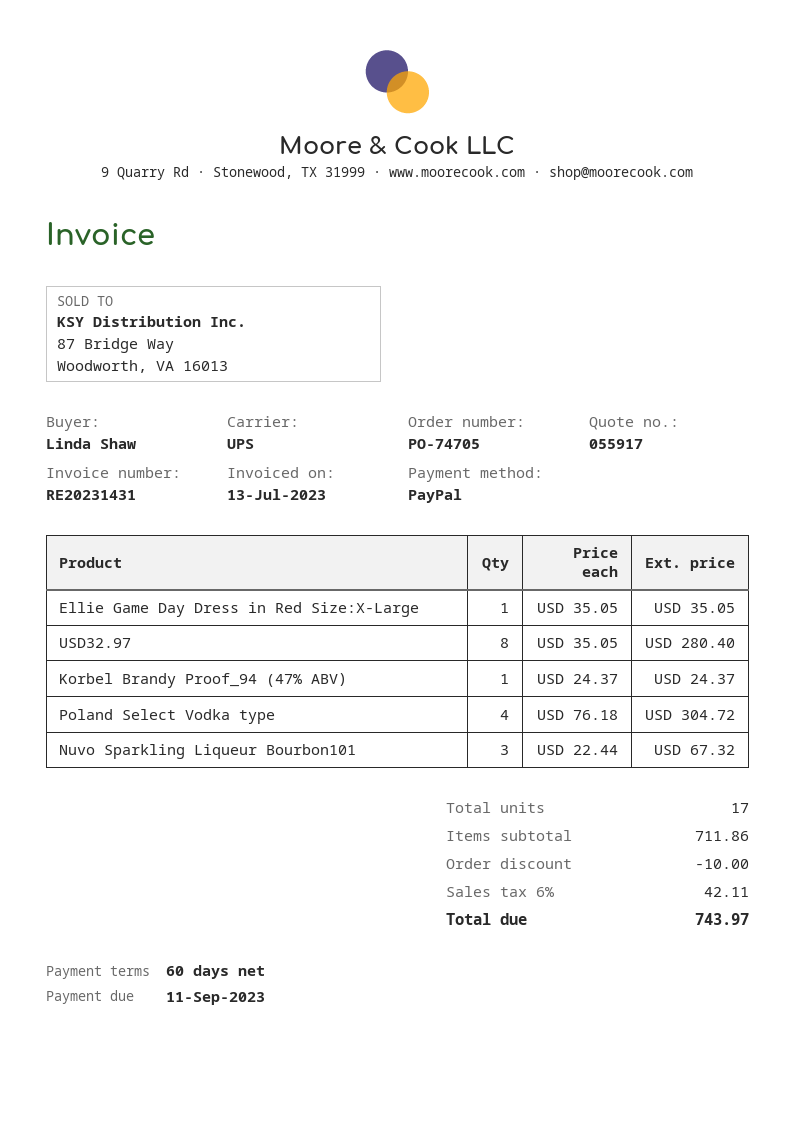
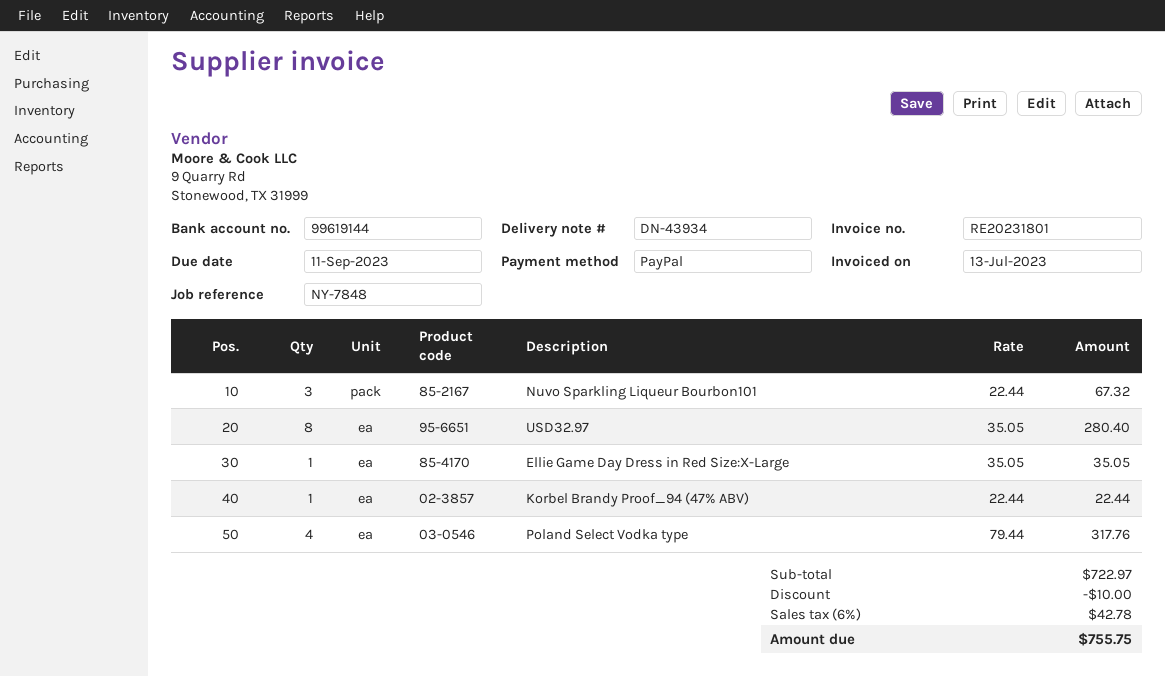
invoice number: RE20231431 -> RE20231801
Korbel Brandy Proof_94 (47% ABV): 1 x 24.37 = 24.37 -> 1 x 22.44 = 22.44
Poland Select Vodka type: 4 x 76.18 = 304.72 -> 4 x 79.44 = 317.76
subtotal: 711.86 -> 722.97
tax: 6% = 42.11 -> 6% = 42.78
total: 743.97 -> 755.75

